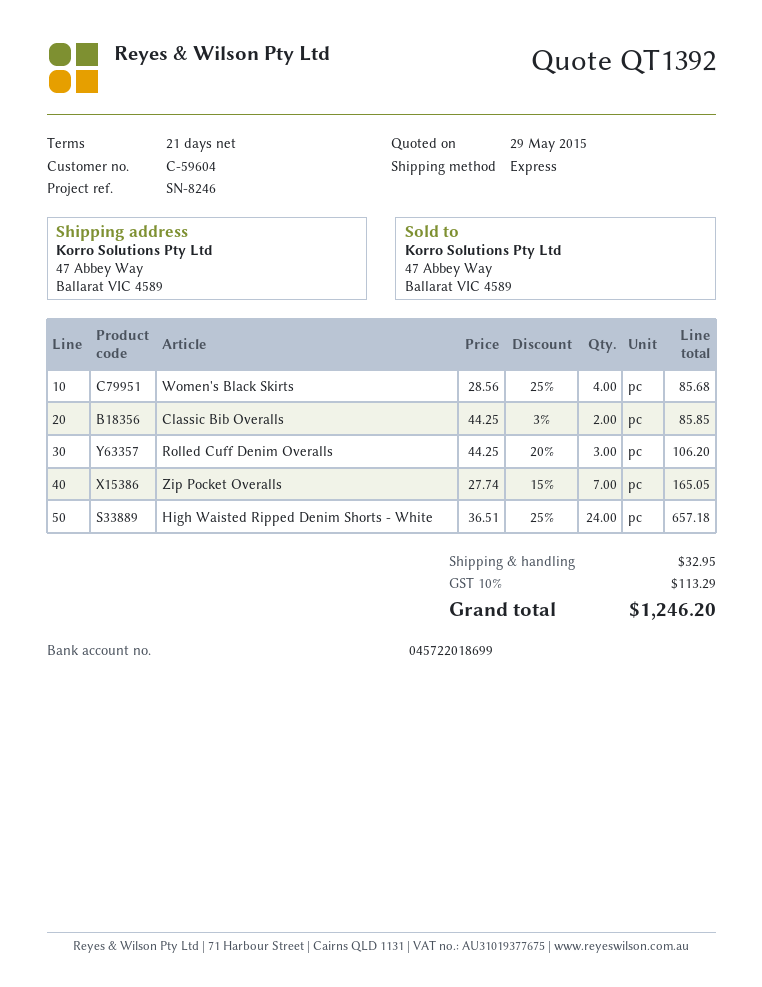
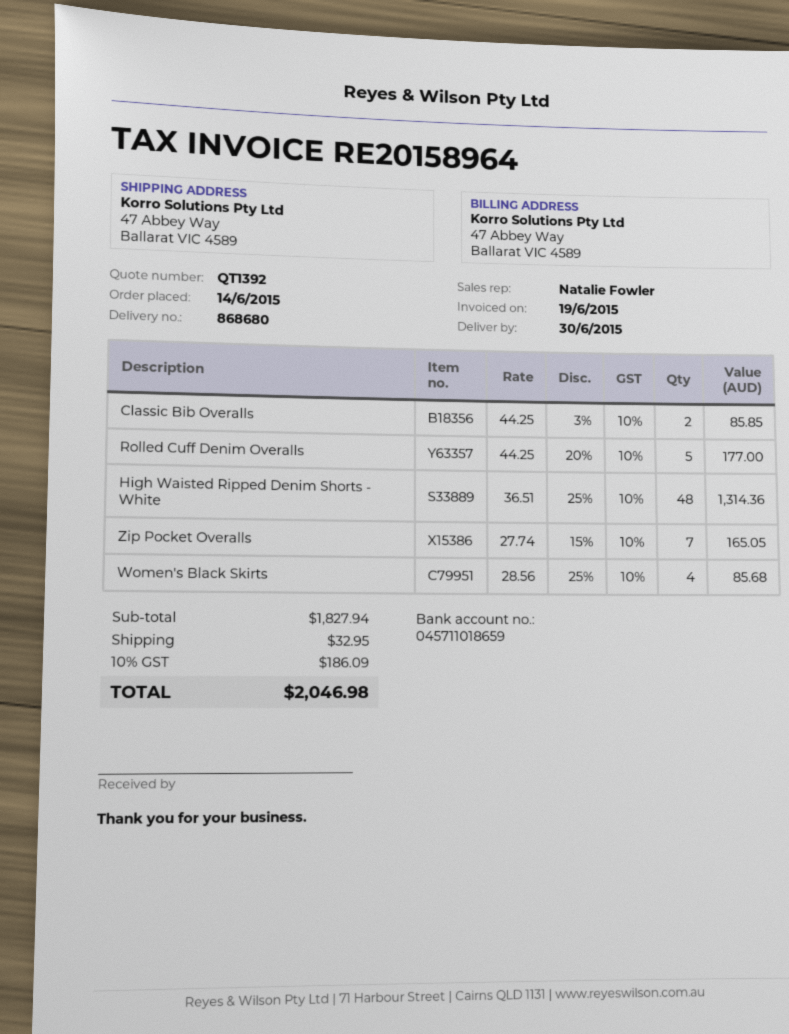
bank account: 045722018699 -> 045711018659
Rolled Cuff Denim Overalls: 3 x 44.25 - 20% = 106.20 -> 5 x 44.25 - 20% = 177.00
High Waisted Ripped Denim Shorts - White: 24 x 36.51 - 25% = 657.18 -> 48 x 36.51 - 25% = 1314.36
tax: 10% = 113.29 -> 10% = 186.09
total: 1246.20 -> 2046.98

